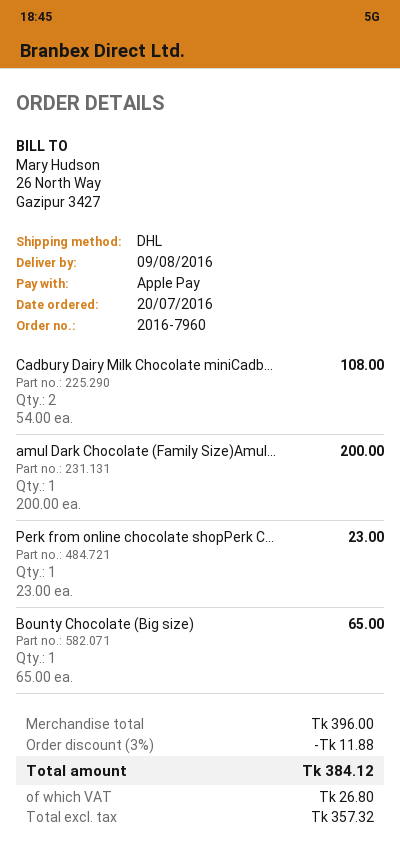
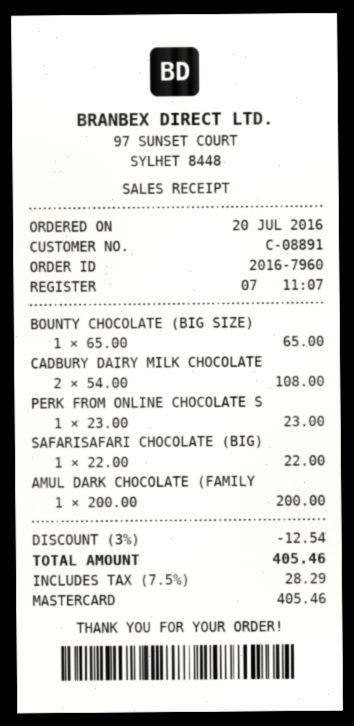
payment method: Apple Pay -> Mastercard
SAFARISAFARI CHOCOLATE (BIG): none -> 1 x 22.00 = 22.00
discount: 3% = 11.88 -> 3% = 12.54
tax: 26.80 -> 28.29
total: 384.12 -> 405.46

